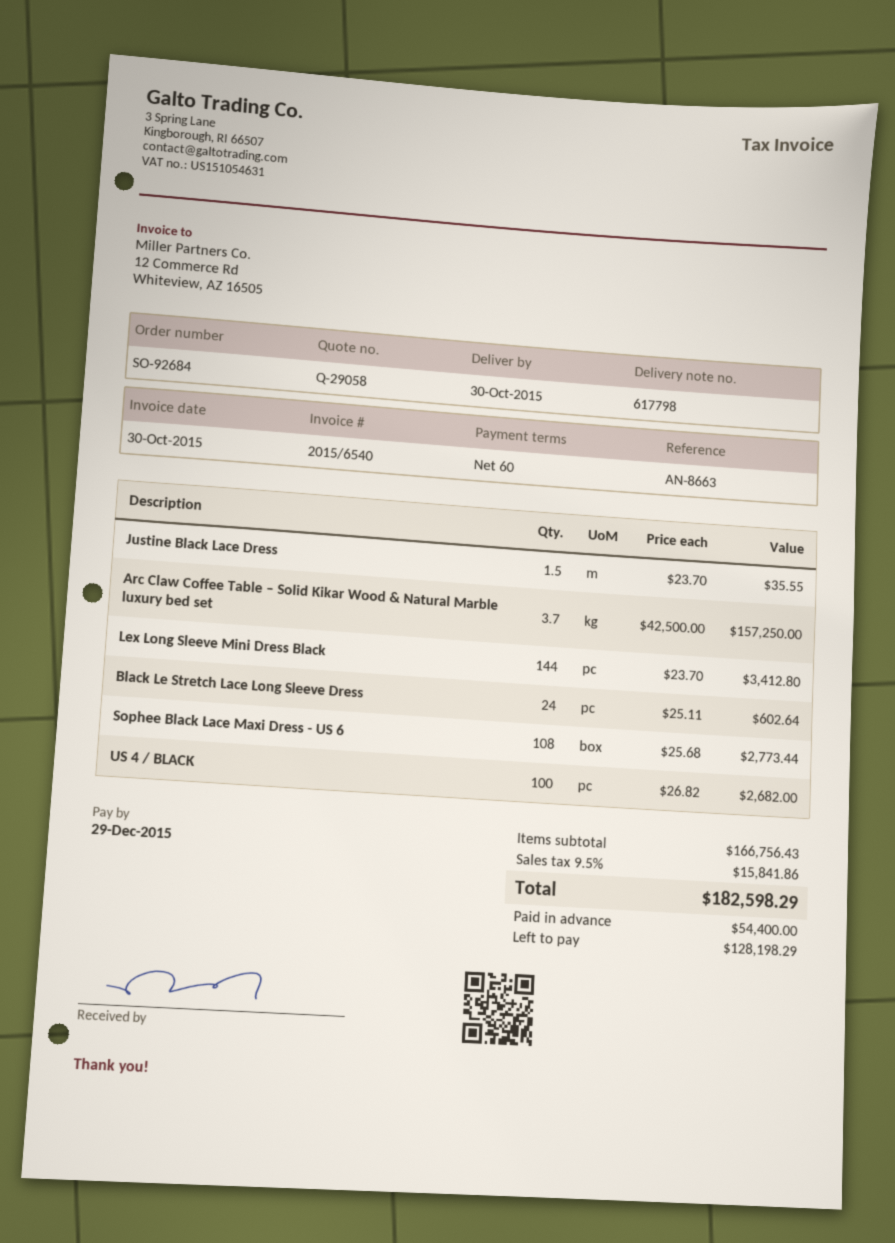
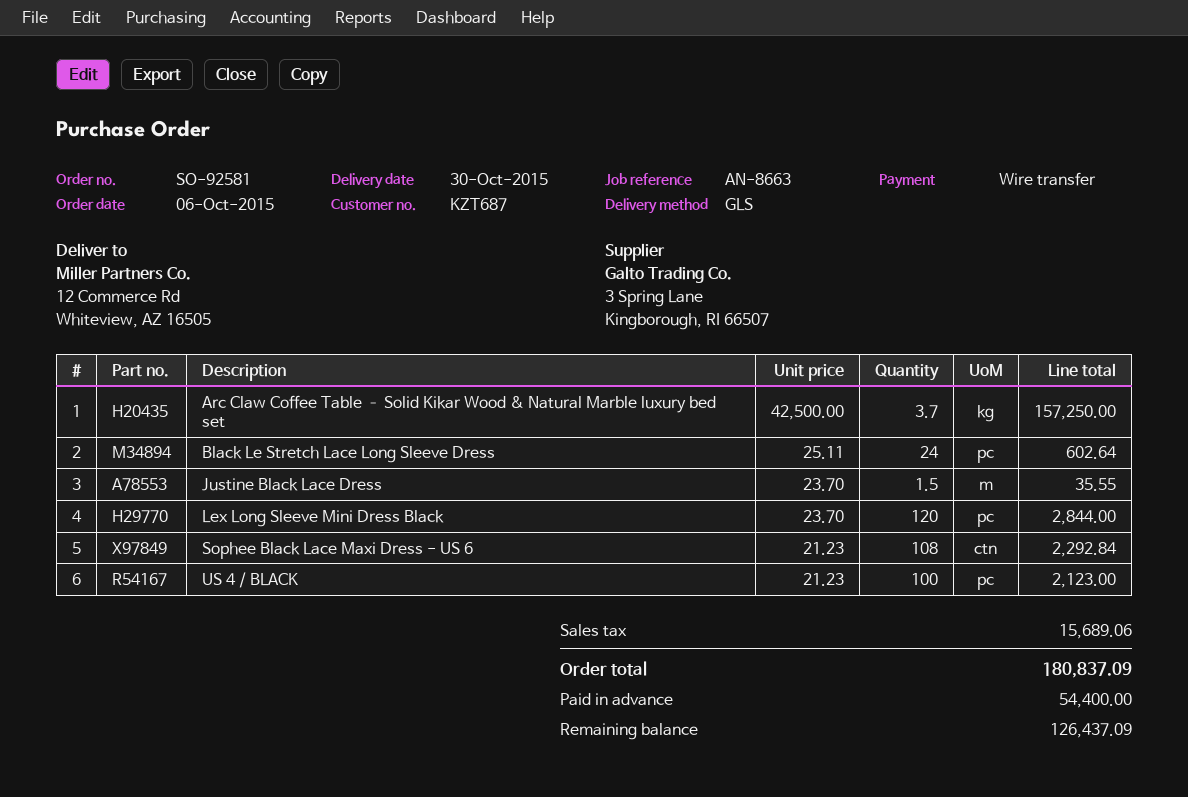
order number: SO-92684 -> SO-92581
Lex Long Sleeve Mini Dress Black: 144 x 23.70 = 3412.80 -> 120 x 23.70 = 2844.00
Sophee Black Lace Maxi Dress - US 6: 108 x 25.68 = 2773.44 -> 108 x 21.23 = 2292.84
US 4 / BLACK: 100 x 26.82 = 2682.00 -> 100 x 21.23 = 2123.00
tax: 15841.86 -> 15689.06
total: 182598.29 -> 180837.09
balance: 128198.29 -> 126437.09

